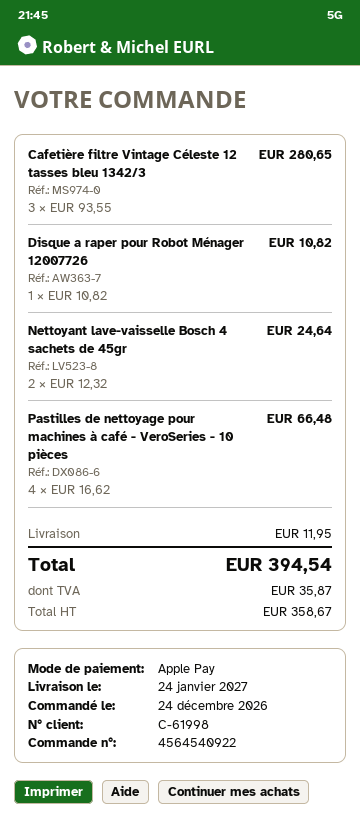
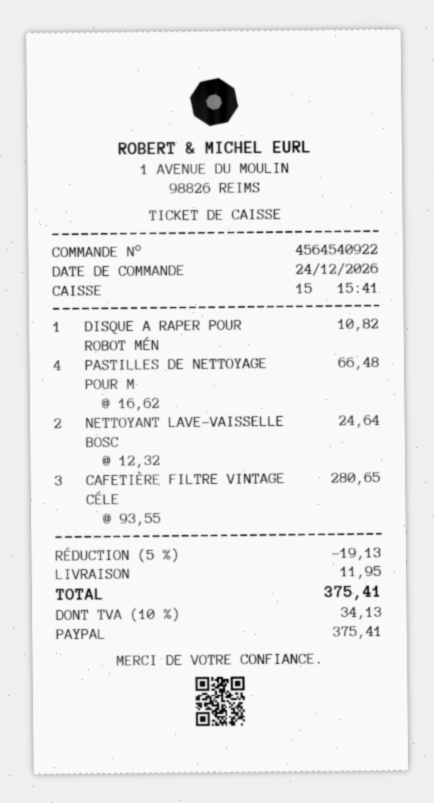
payment method: Apple Pay -> PayPal
discount: none -> 5% = 19.13
tax: 35.87 -> 34.13
total: 394.54 -> 375.41

